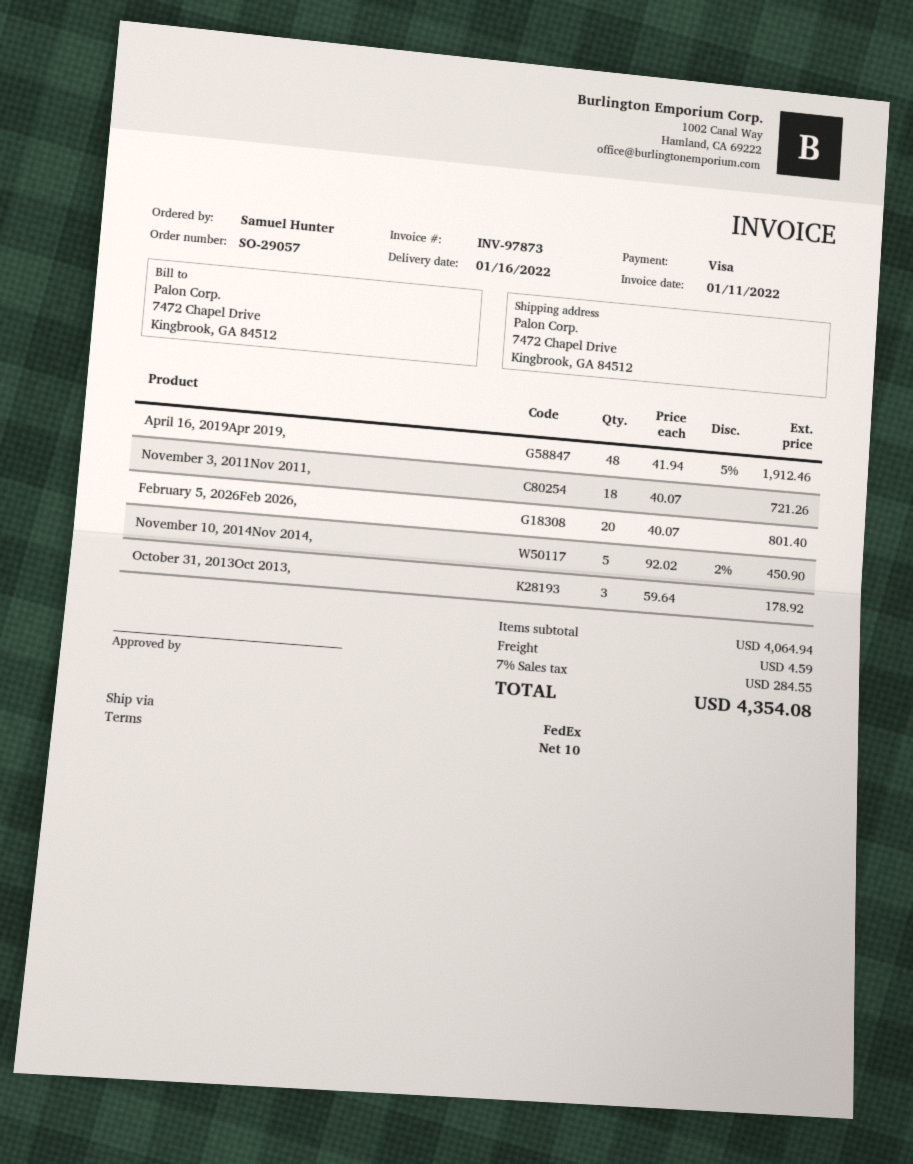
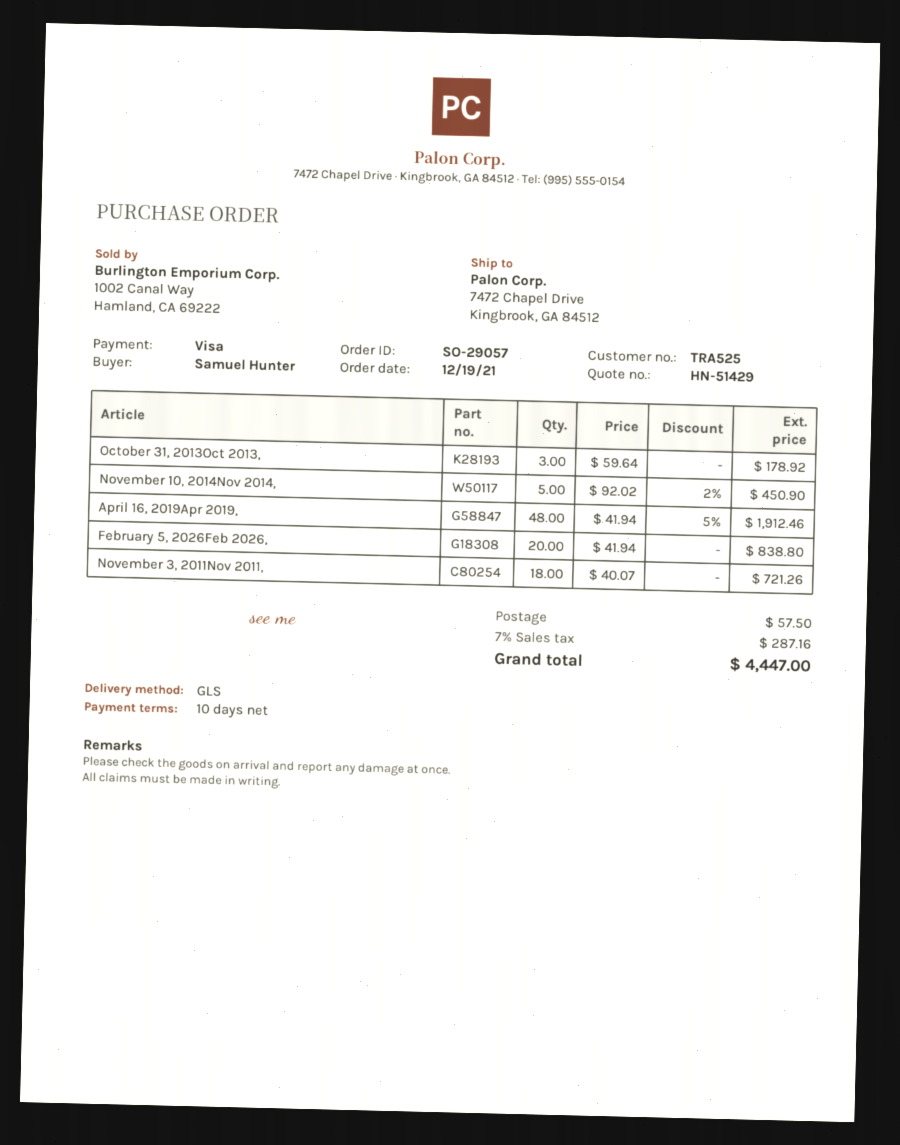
shipping method: FedEx -> GLS
February 5, 2026Feb 2026,: 20 x 40.07 = 801.40 -> 20 x 41.94 = 838.80
shipping: 4.59 -> 57.50
tax: 7% = 284.55 -> 7% = 287.16
total: 4354.08 -> 4447.00

